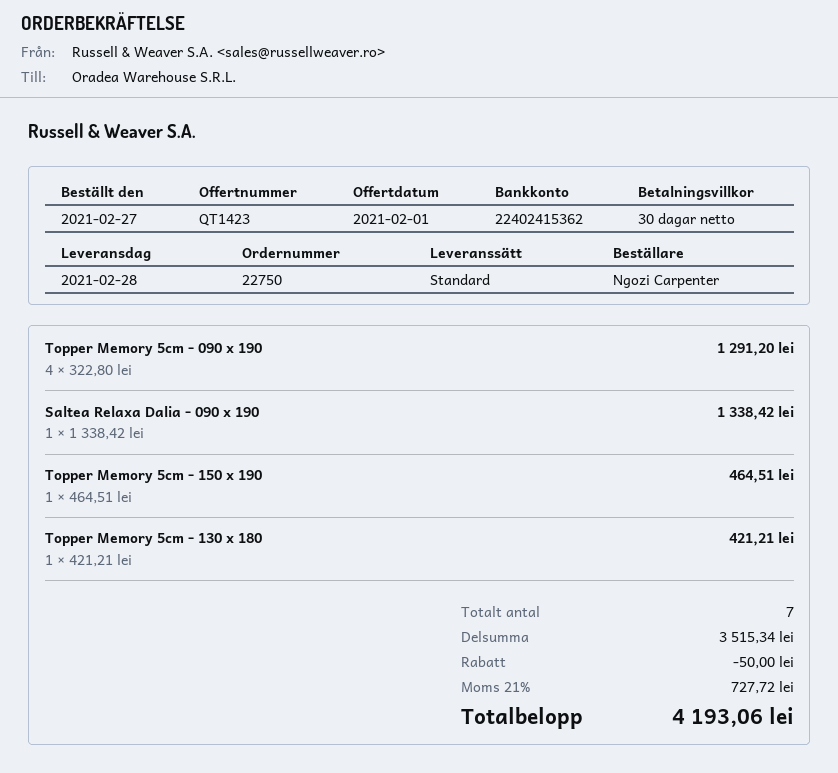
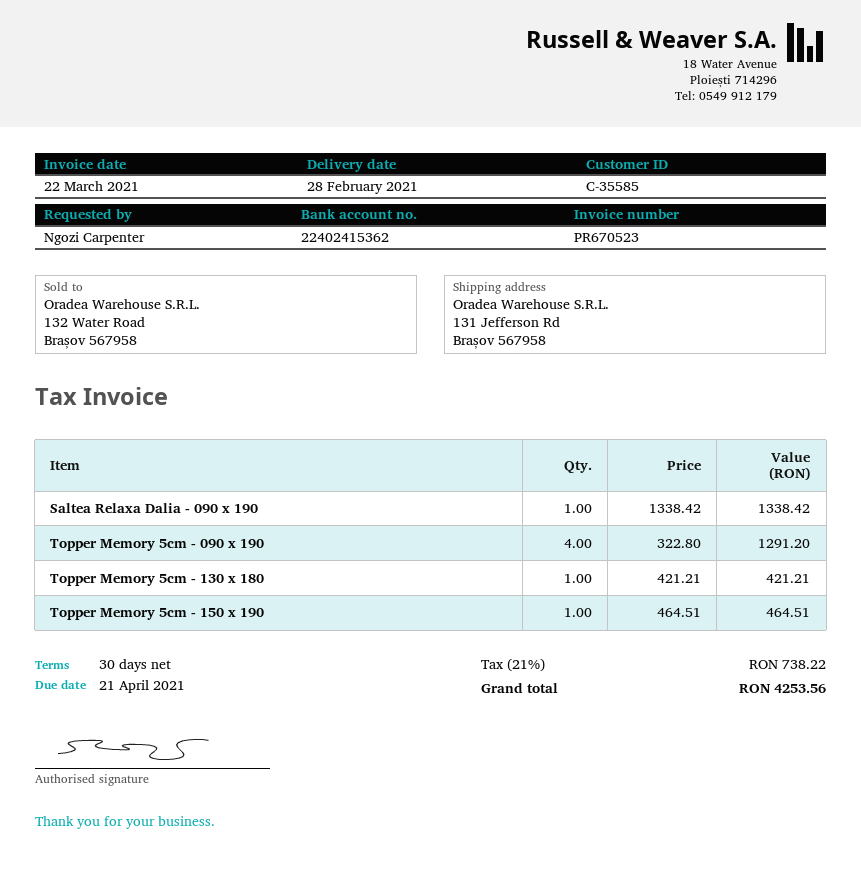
discount: 50.00 -> none
tax: 21% = 727.72 -> 21% = 738.22
total: 4193.06 -> 4253.56

